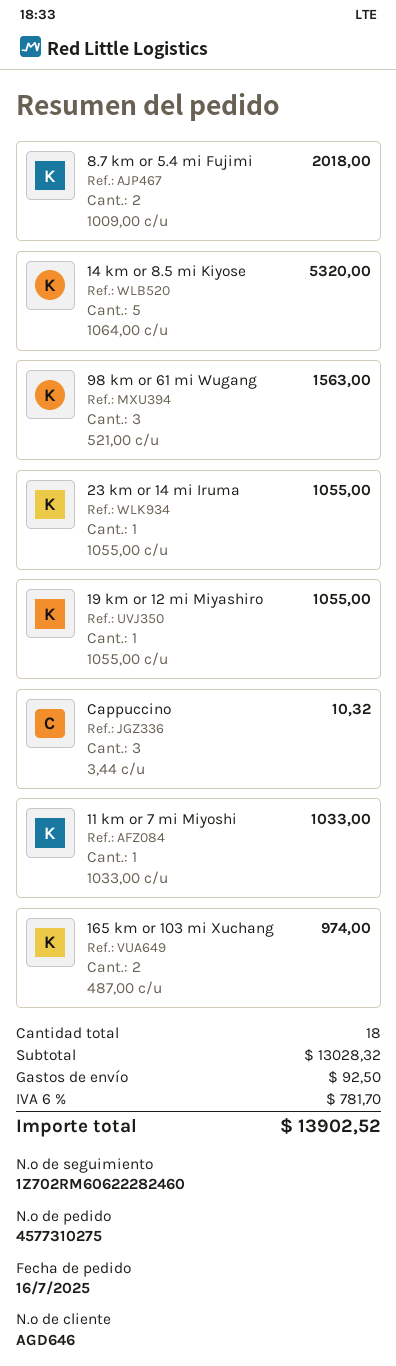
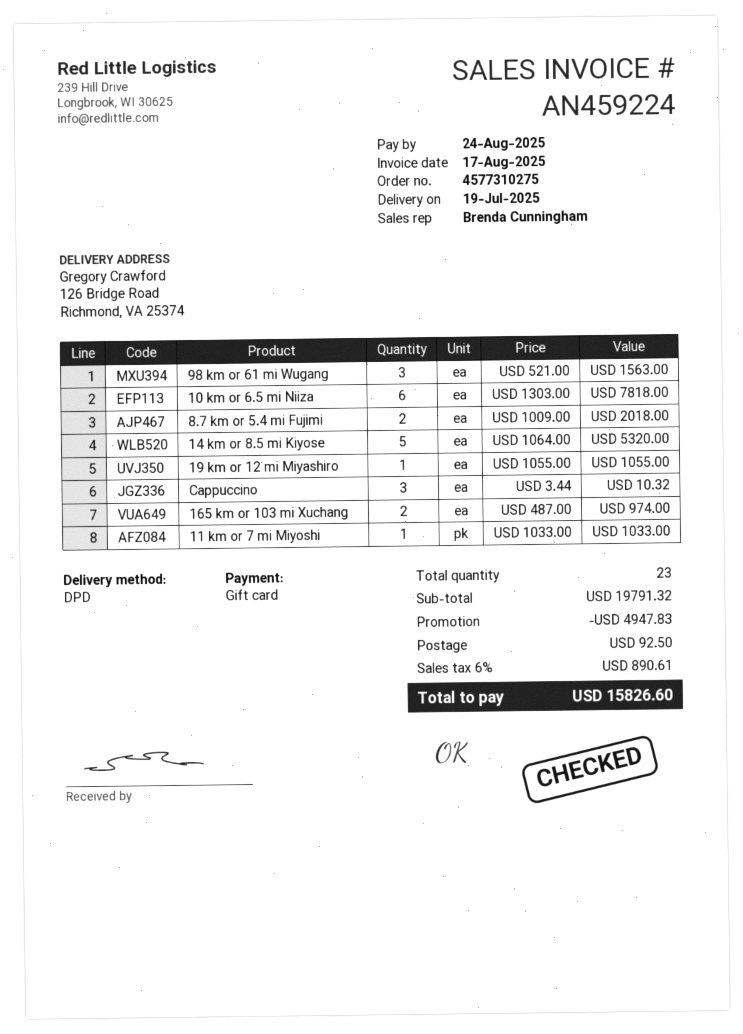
23 km or 14 mi Iruma: 1 x 1055.00 = 1055.00 -> none
10 km or 6.5 mi Niiza: none -> 6 x 1303.00 = 7818.00
total quantity: 18 -> 23
subtotal: 13028.32 -> 19791.32
discount: none -> 4947.83
tax: 6% = 781.70 -> 6% = 890.61
total: 13902.52 -> 15826.60

